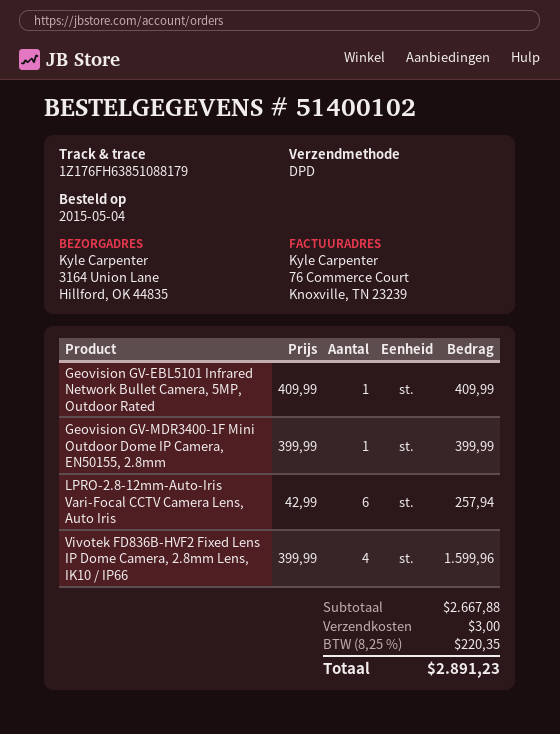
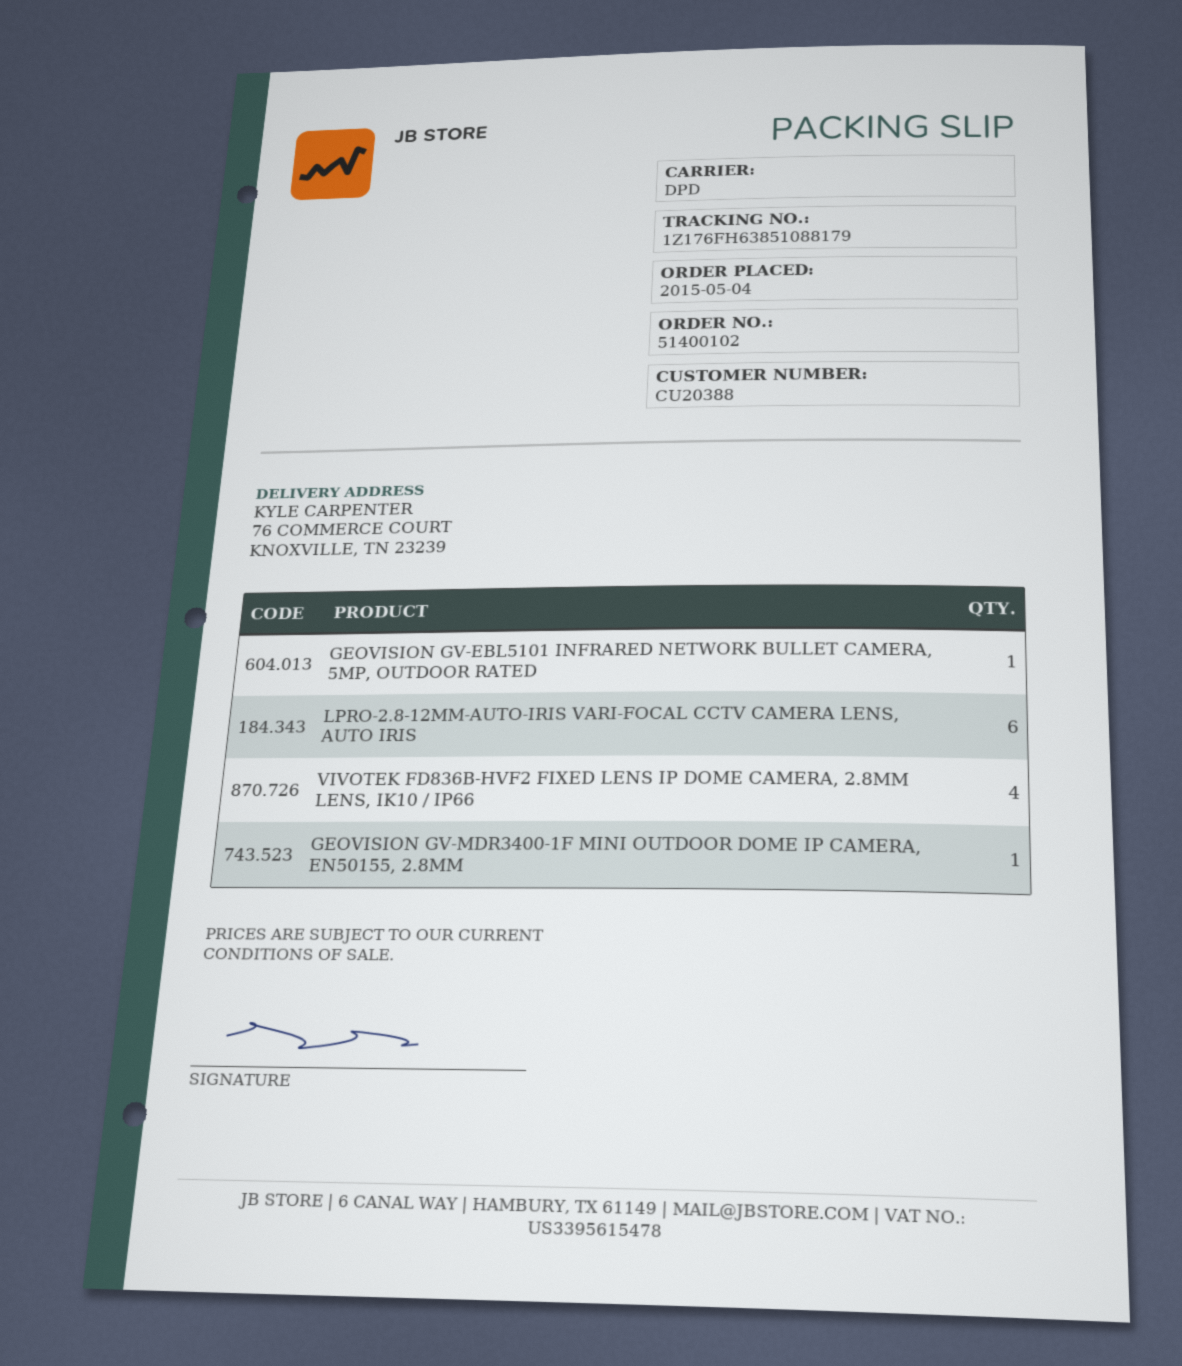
ship to: 3164 Union Lane, Hillford, OK 44835 -> 76 COMMERCE COURT, KNOXVILLE, TN 23239

